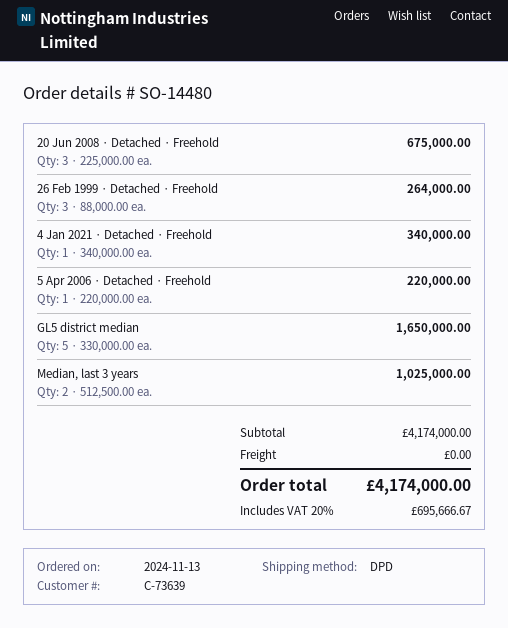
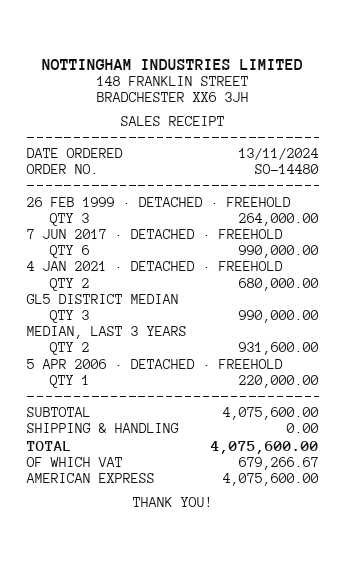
20 Jun 2008 · Detached · Freehold: 3 for 675000.00 -> none
4 Jan 2021 · Detached · Freehold: 1 for 340000.00 -> 2 for 680000.00
GL5 district median: 5 for 1650000.00 -> 3 for 990000.00
Median, last 3 years: 2 for 1025000.00 -> 2 for 931600.00
7 JUN 2017 · DETACHED · FREEHOLD: none -> 6 for 990000.00
subtotal: 4174000.00 -> 4075600.00
tax: 695666.67 -> 679266.67
total: 4174000.00 -> 4075600.00

